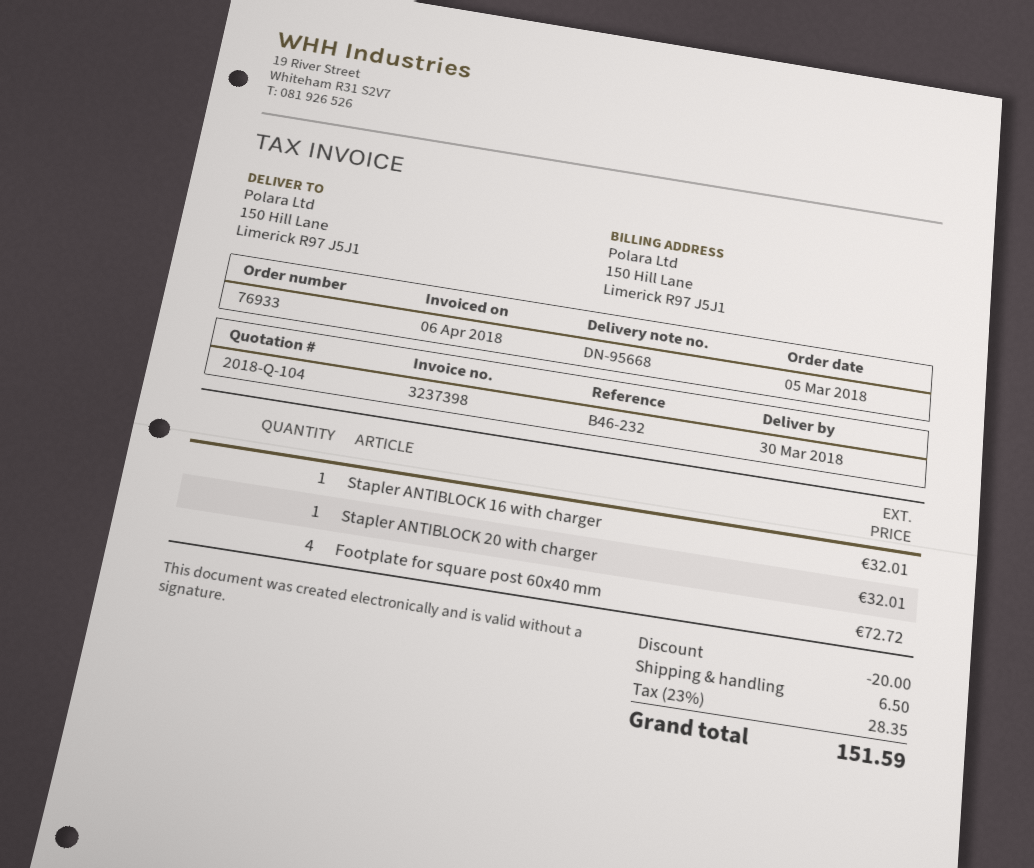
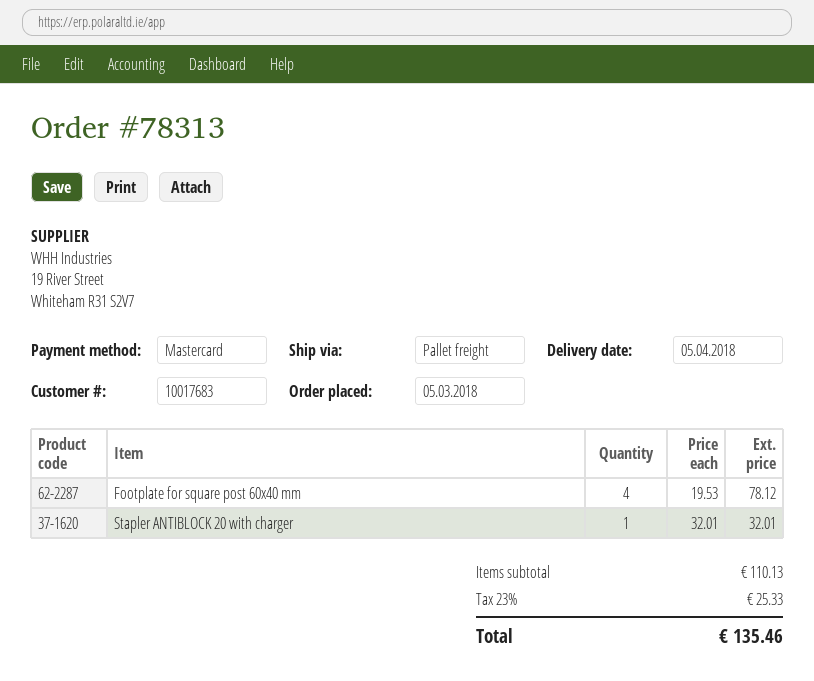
order number: 76933 -> 78313
delivery date: 2018-03-30 -> 2018-04-05
Stapler ANTIBLOCK 16 with charger: 1 for 32.01 -> none
Footplate for square post 60x40 mm: 4 for 72.72 -> 4 for 78.12
discount: 20.00 -> none
shipping: 6.50 -> none
tax: 23% = 28.35 -> 23% = 25.33
total: 151.59 -> 135.46

